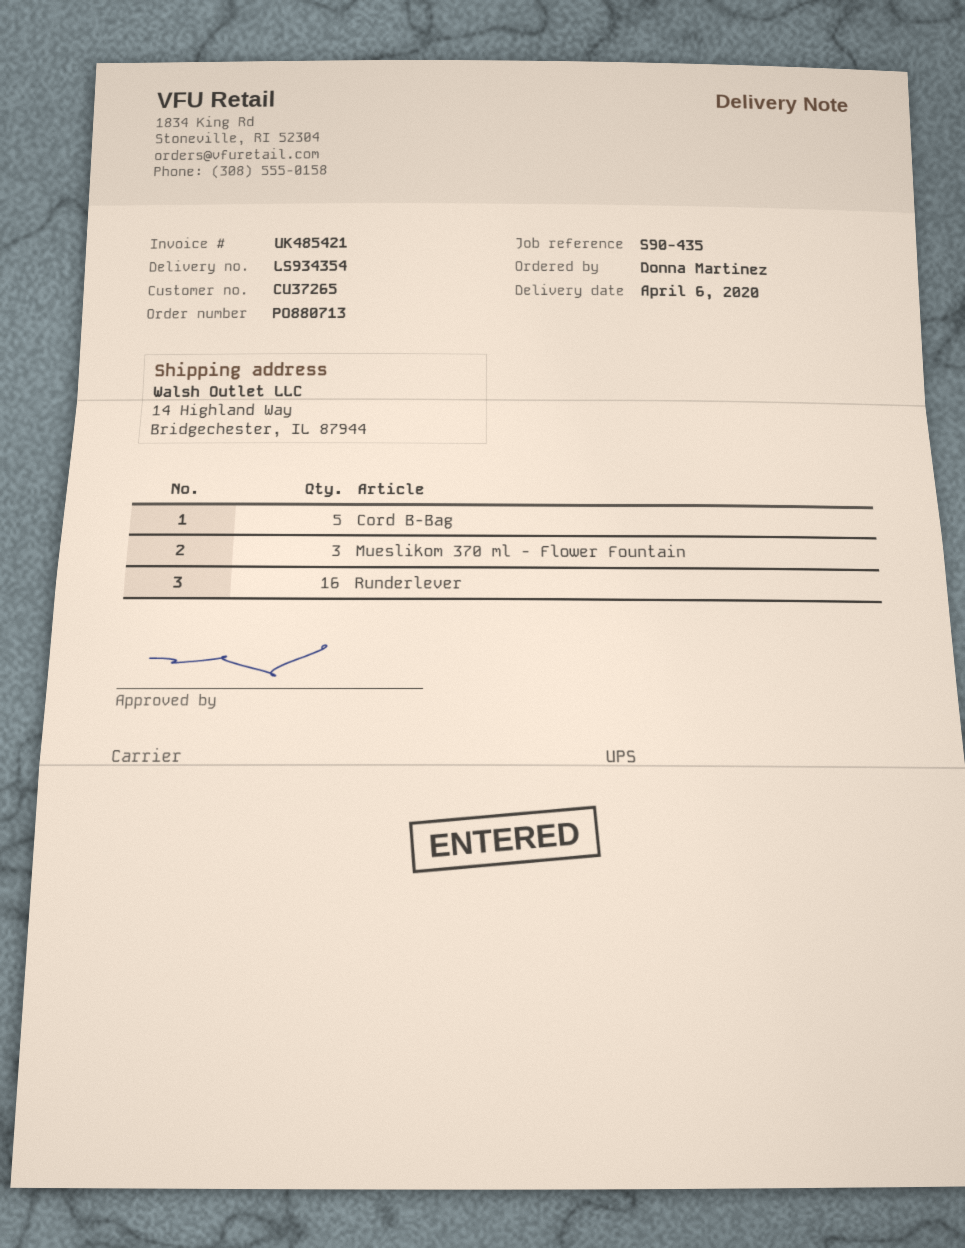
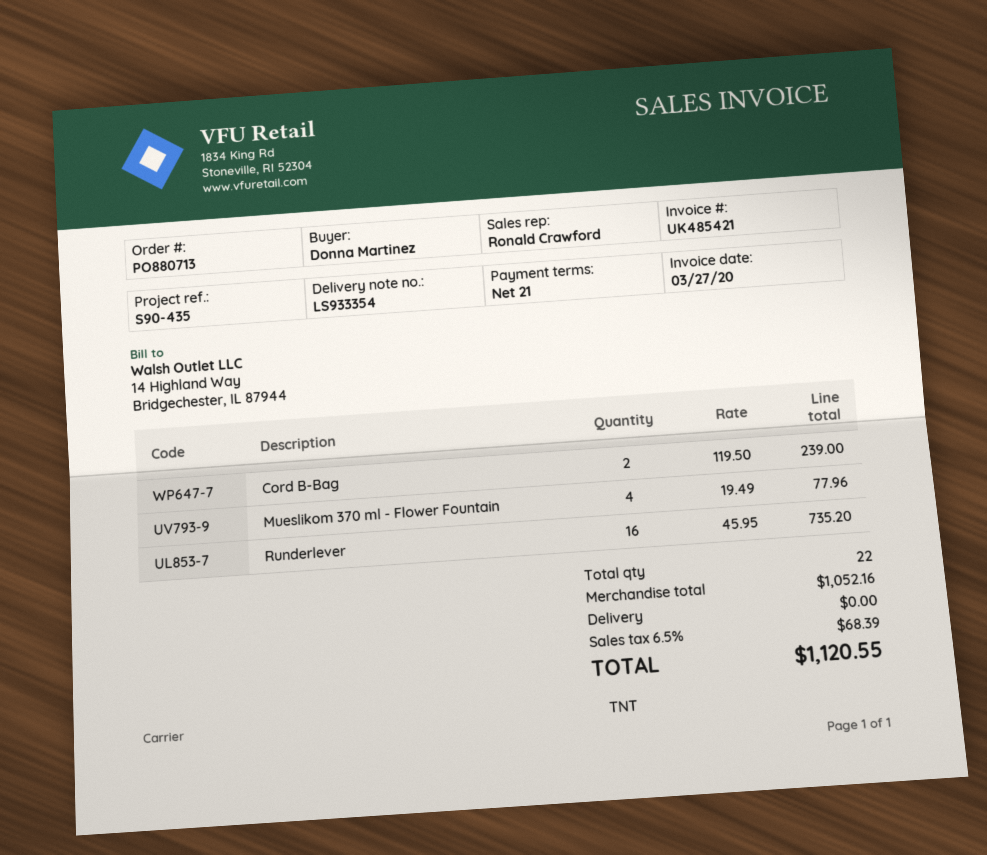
delivery note number: LS934354 -> LS933354
shipping method: UPS -> TNT
Cord B-Bag: 5 -> 2
Mueslikom 370 ml - Flower Fountain: 3 -> 4

